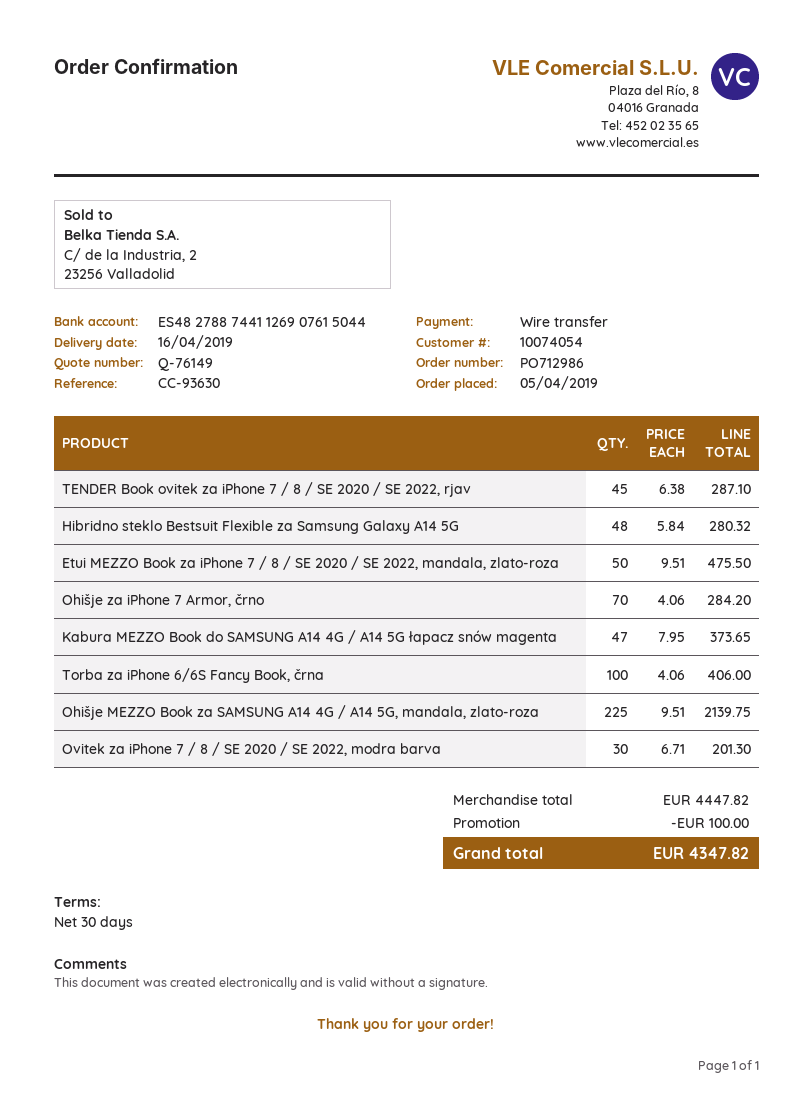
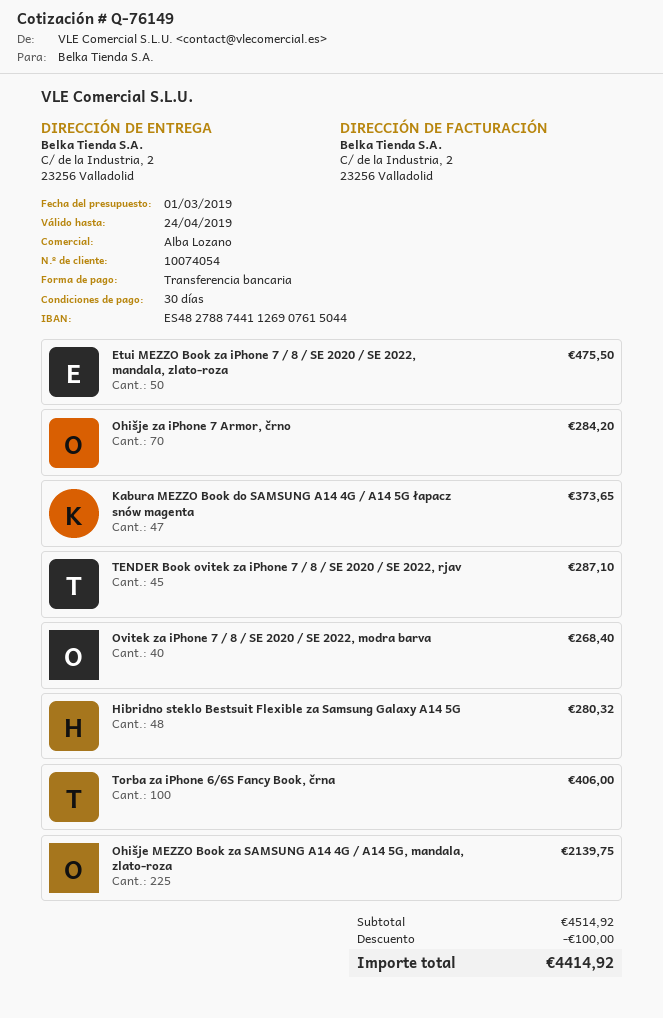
Ovitek za iPhone 7 / 8 / SE 2020 / SE 2022, modra barva: 30 for 201.30 -> 40 for 268.40
subtotal: 4447.82 -> 4514.92
total: 4347.82 -> 4414.92

